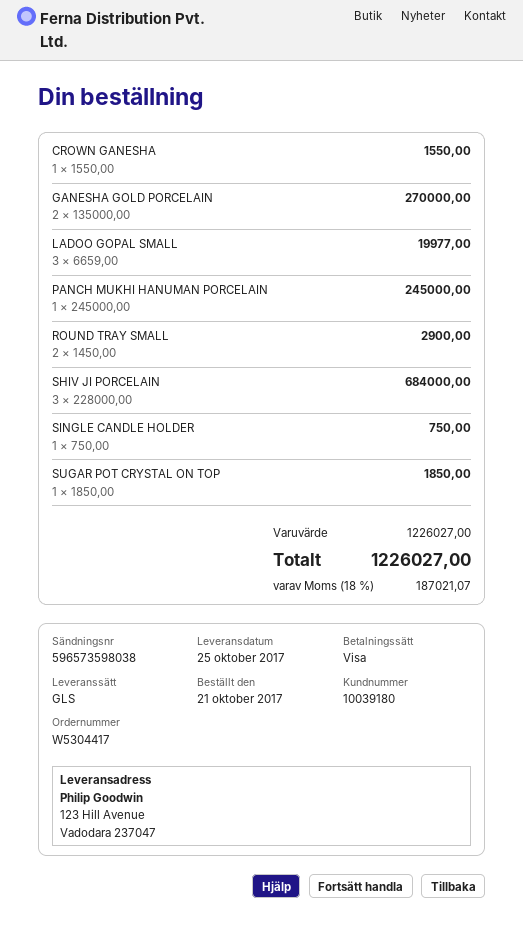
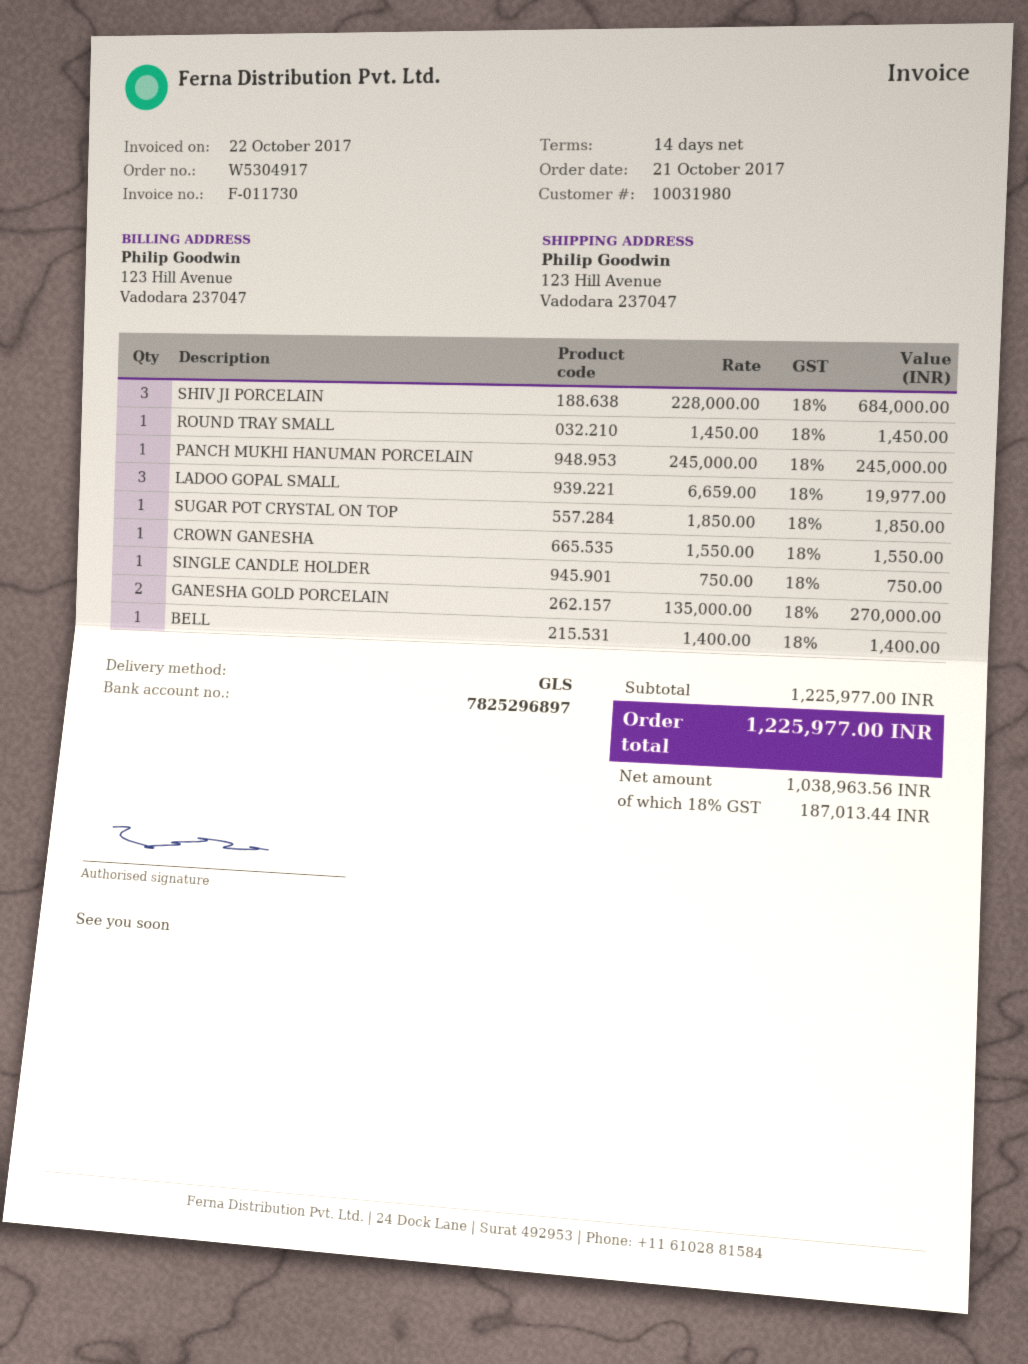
order number: W5304417 -> W5304917
customer number: 10039180 -> 10031980
ROUND TRAY SMALL: 2 x 1450.00 = 2900.00 -> 1 x 1450.00 = 1450.00
BELL: none -> 1 x 1400.00 = 1400.00
subtotal: 1226027.00 -> 1225977.00
tax: 18% = 187021.07 -> 18% = 187013.44
total: 1226027.00 -> 1225977.00

